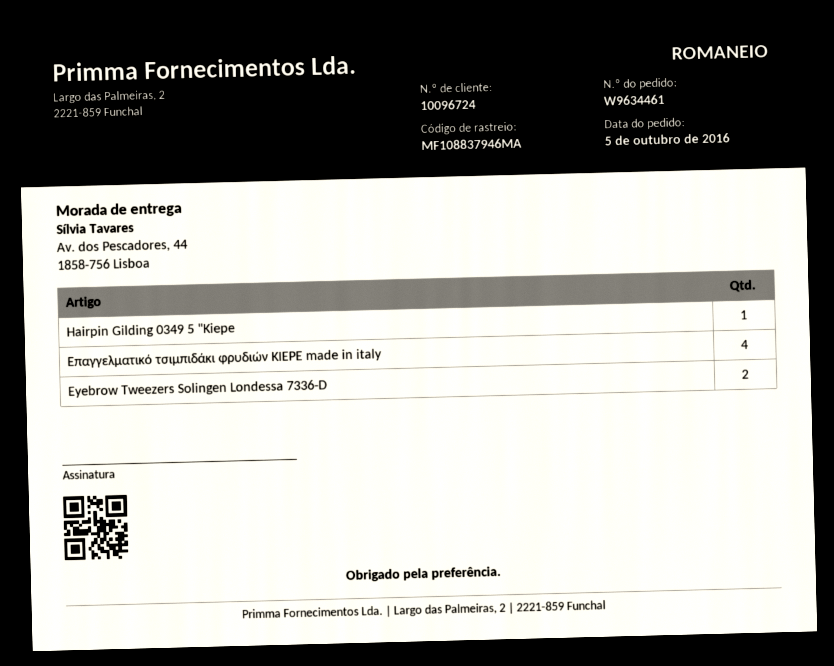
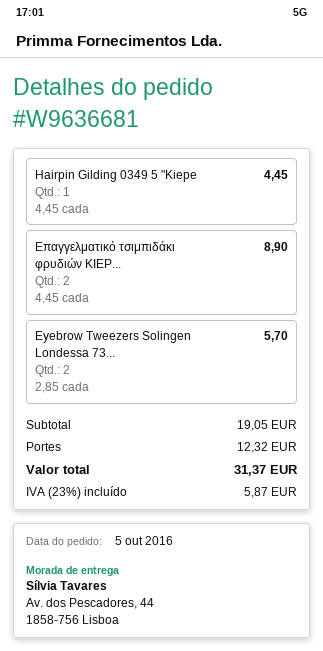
order number: W9634461 -> W9636681
Επαγγελματικό τσιμπιδάκι φρυδιών KIEPE made in italy: 4 -> 2

